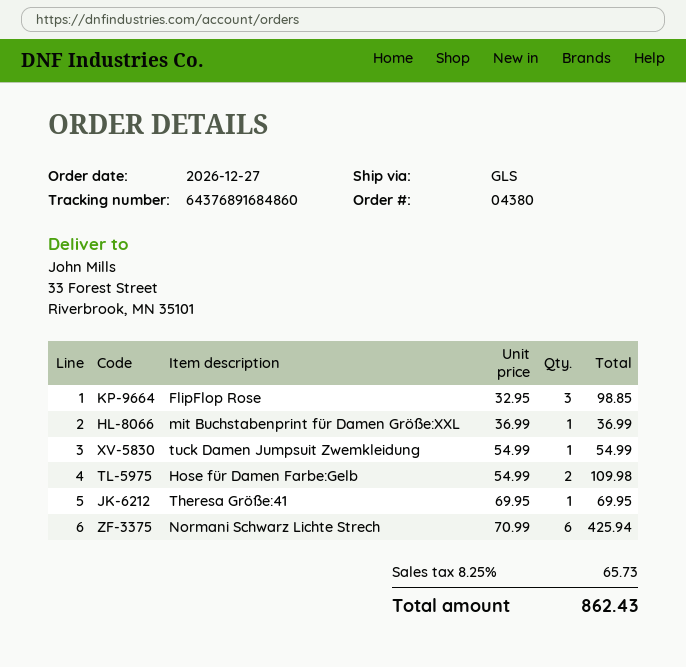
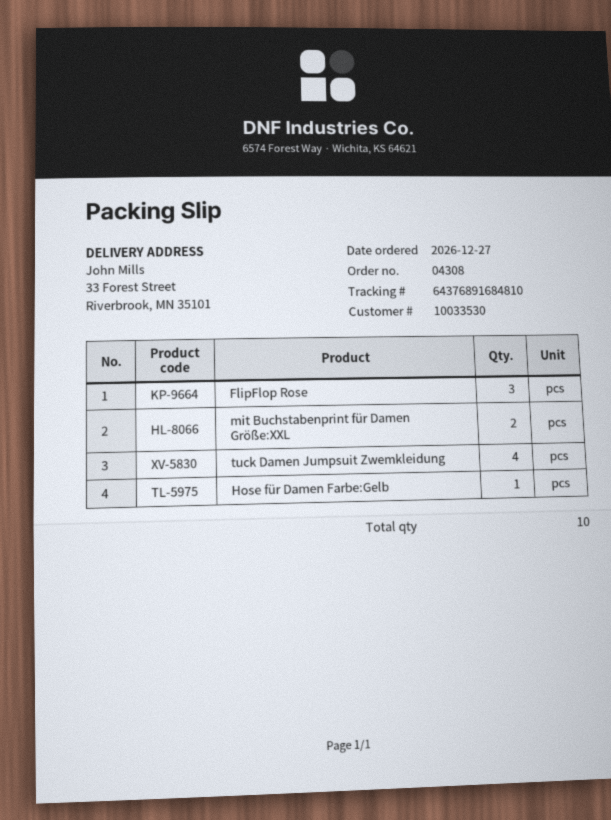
order number: 04380 -> 04308
tracking number: 64376891684860 -> 64376891684810
mit Buchstabenprint für Damen Größe:XXL: 1 -> 2
tuck Damen Jumpsuit Zwemkleidung: 1 -> 4
Hose für Damen Farbe:Gelb: 2 -> 1
Theresa Größe:41: 1 -> none
Normani Schwarz Lichte Strech: 6 -> none

